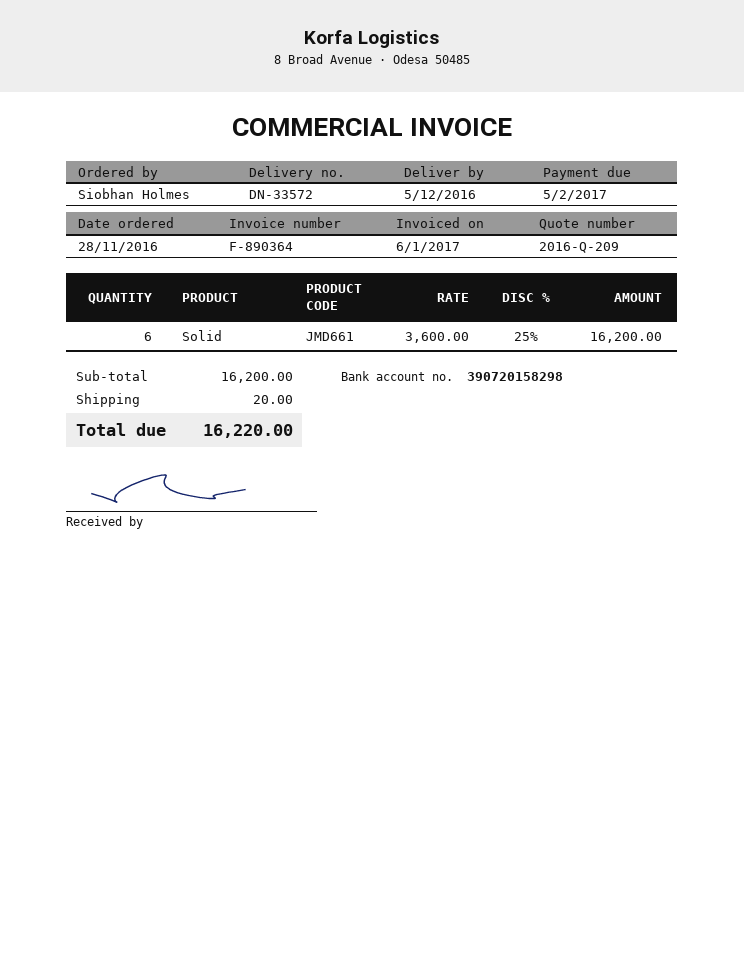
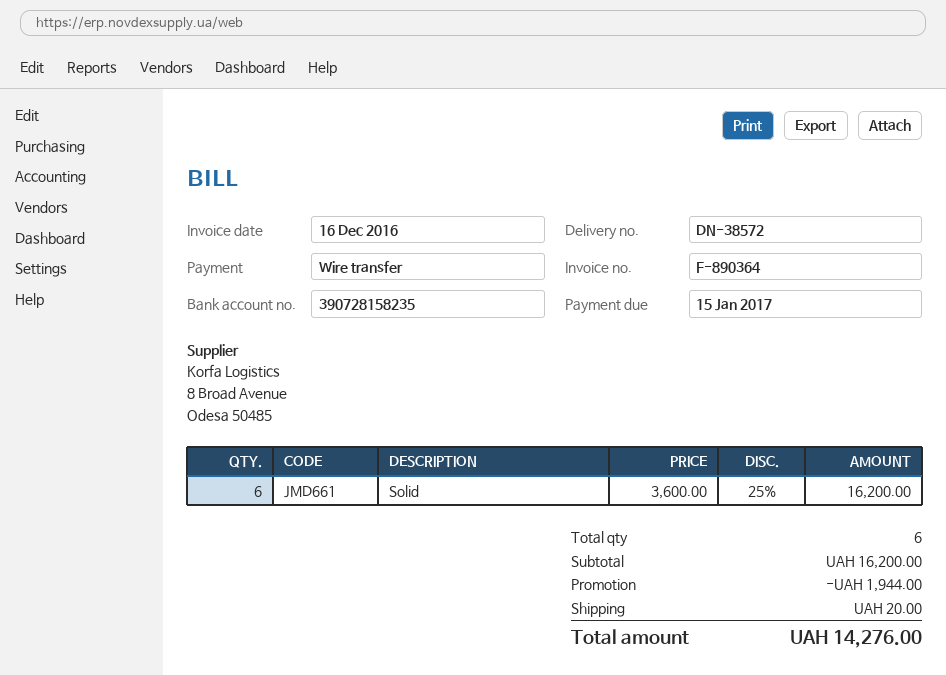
delivery note number: DN-33572 -> DN-38572
invoice date: 2017-01-06 -> 2016-12-16
due date: 2017-02-05 -> 2017-01-15
bank account: 390720158298 -> 390728158235
discount: none -> 1944.00
total: 16220.00 -> 14276.00

